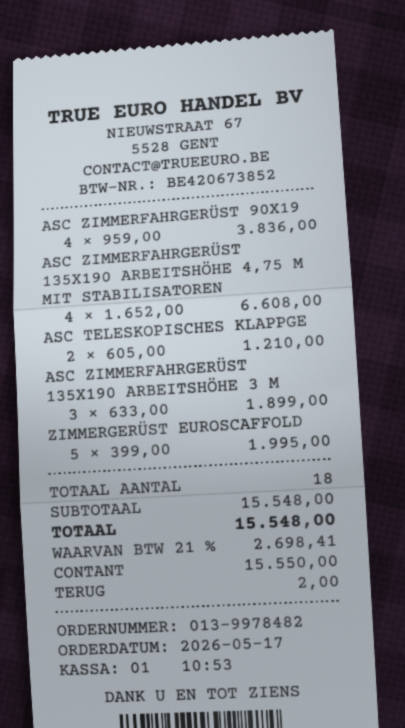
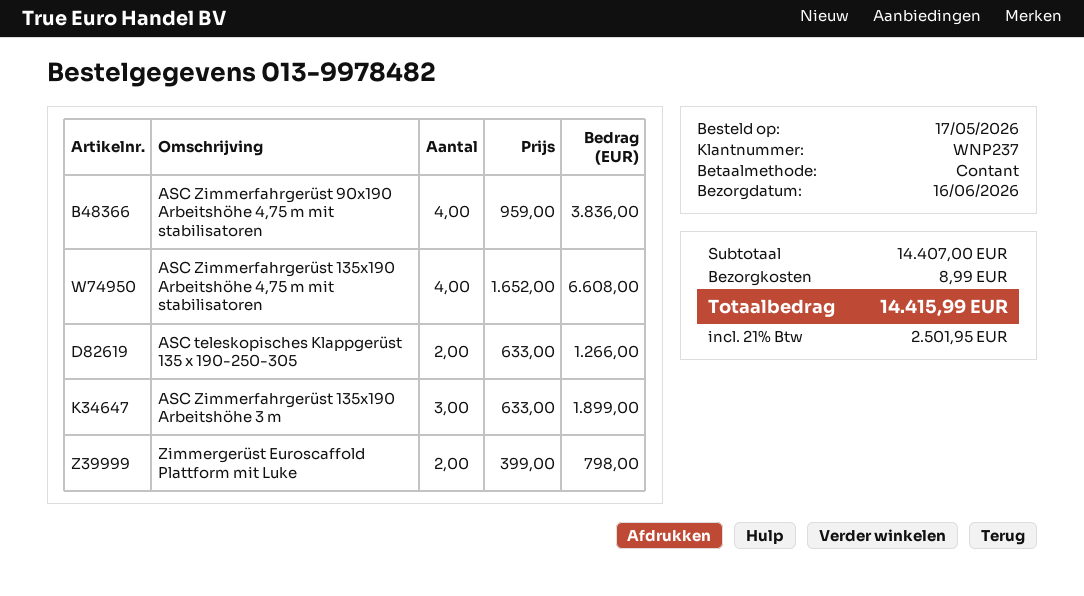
ASC TELESKOPISCHES KLAPPGE: 2 x 605.00 = 1210.00 -> 2 x 633.00 = 1266.00
ZIMMERGERÜST EUROSCAFFOLD: 5 x 399.00 = 1995.00 -> 2 x 399.00 = 798.00
subtotal: 15548.00 -> 14407.00
shipping: none -> 8.99
tax: 21% = 2698.41 -> 21% = 2501.95
total: 15548.00 -> 14415.99

